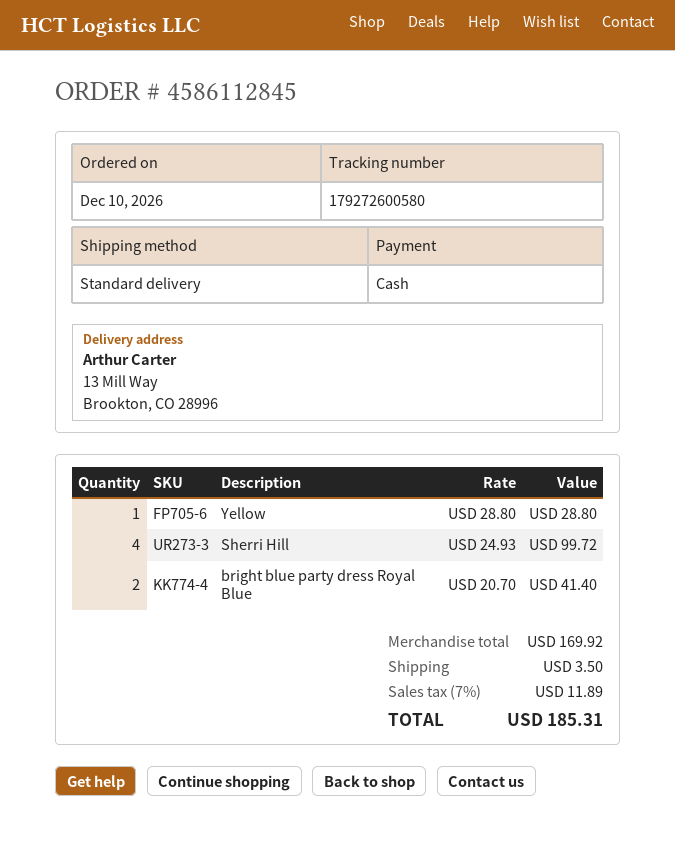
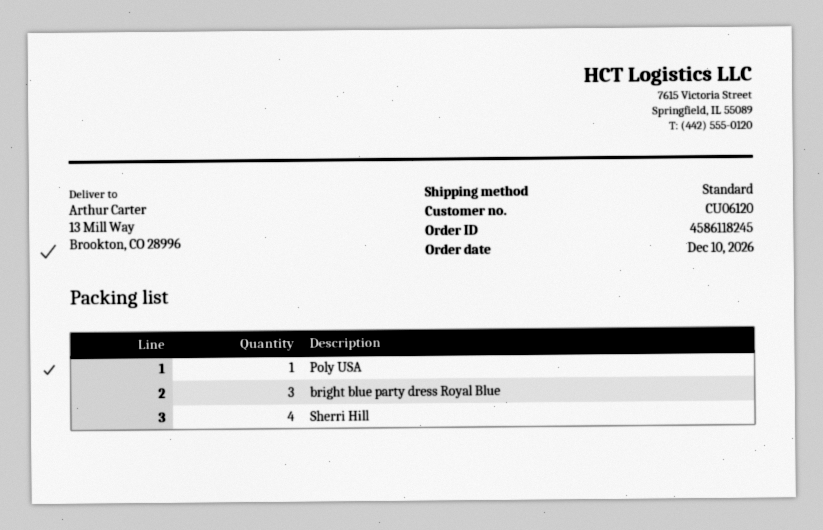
order number: 4586112845 -> 4586118245
Yellow: 1 -> none
bright blue party dress Royal Blue: 2 -> 3
Poly USA: none -> 1

